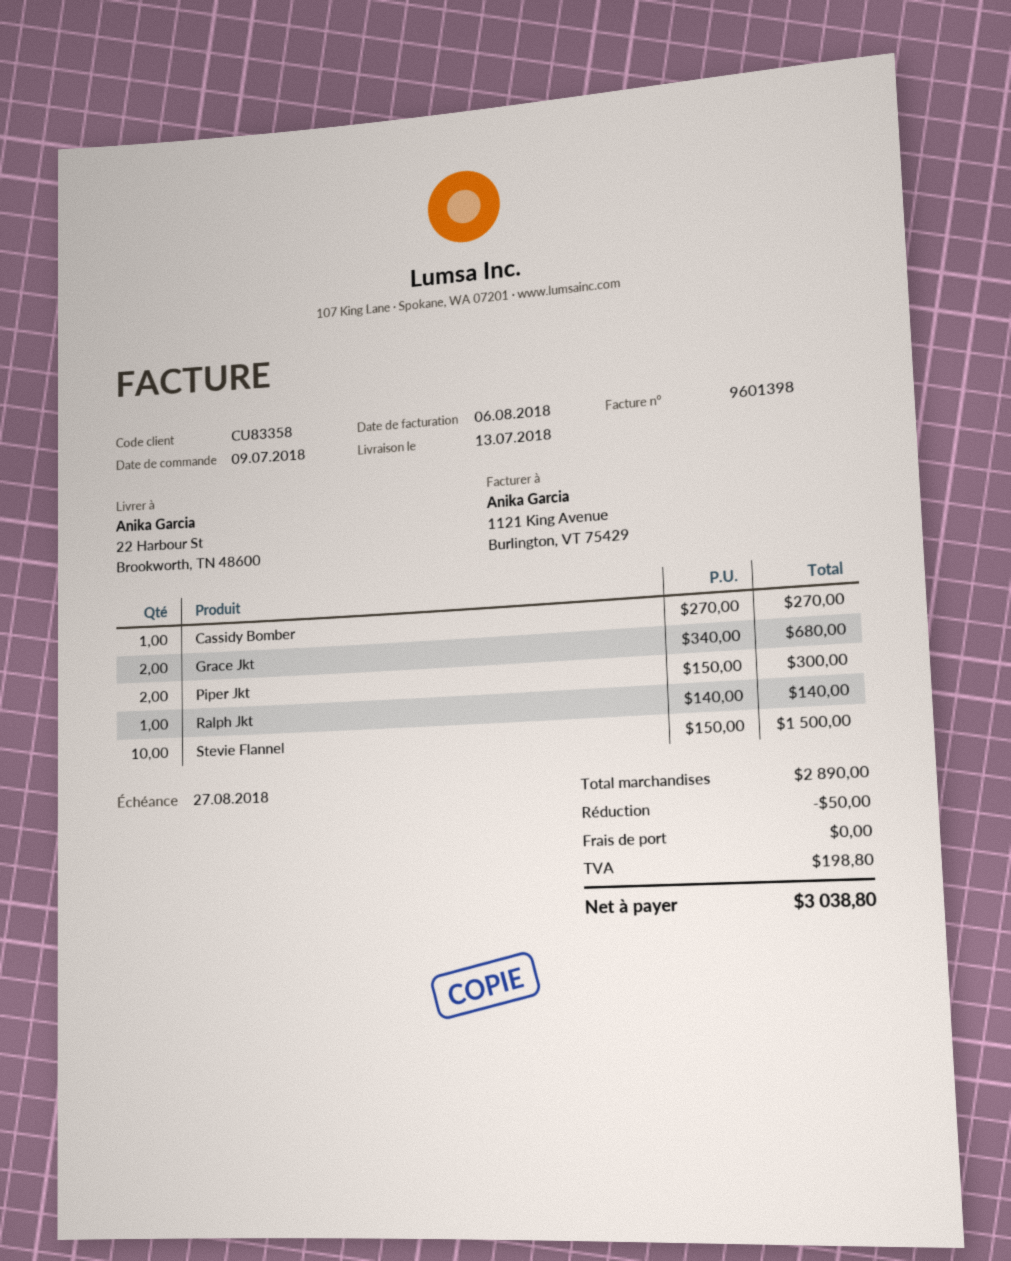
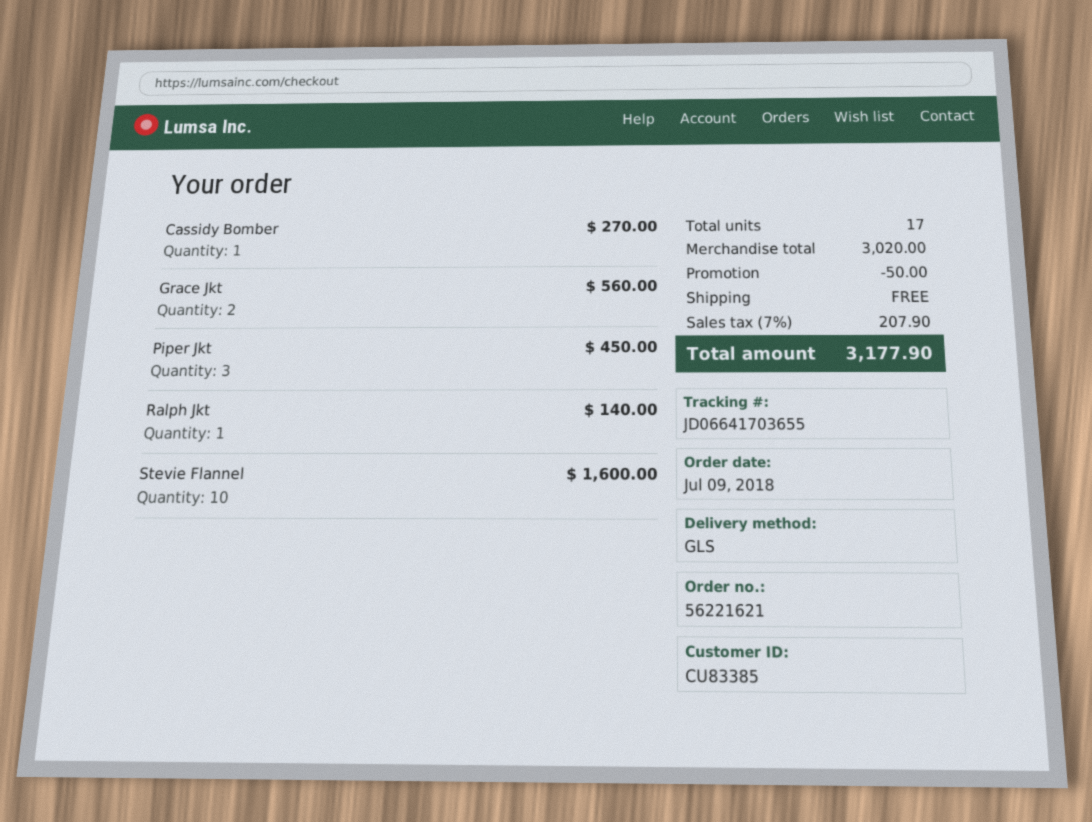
customer number: CU83358 -> CU83385
Grace Jkt: 2 for 680.00 -> 2 for 560.00
Piper Jkt: 2 for 300.00 -> 3 for 450.00
Stevie Flannel: 10 for 1500.00 -> 10 for 1600.00
subtotal: 2890.00 -> 3020.00
tax: 198.80 -> 207.90
total: 3038.80 -> 3177.90

